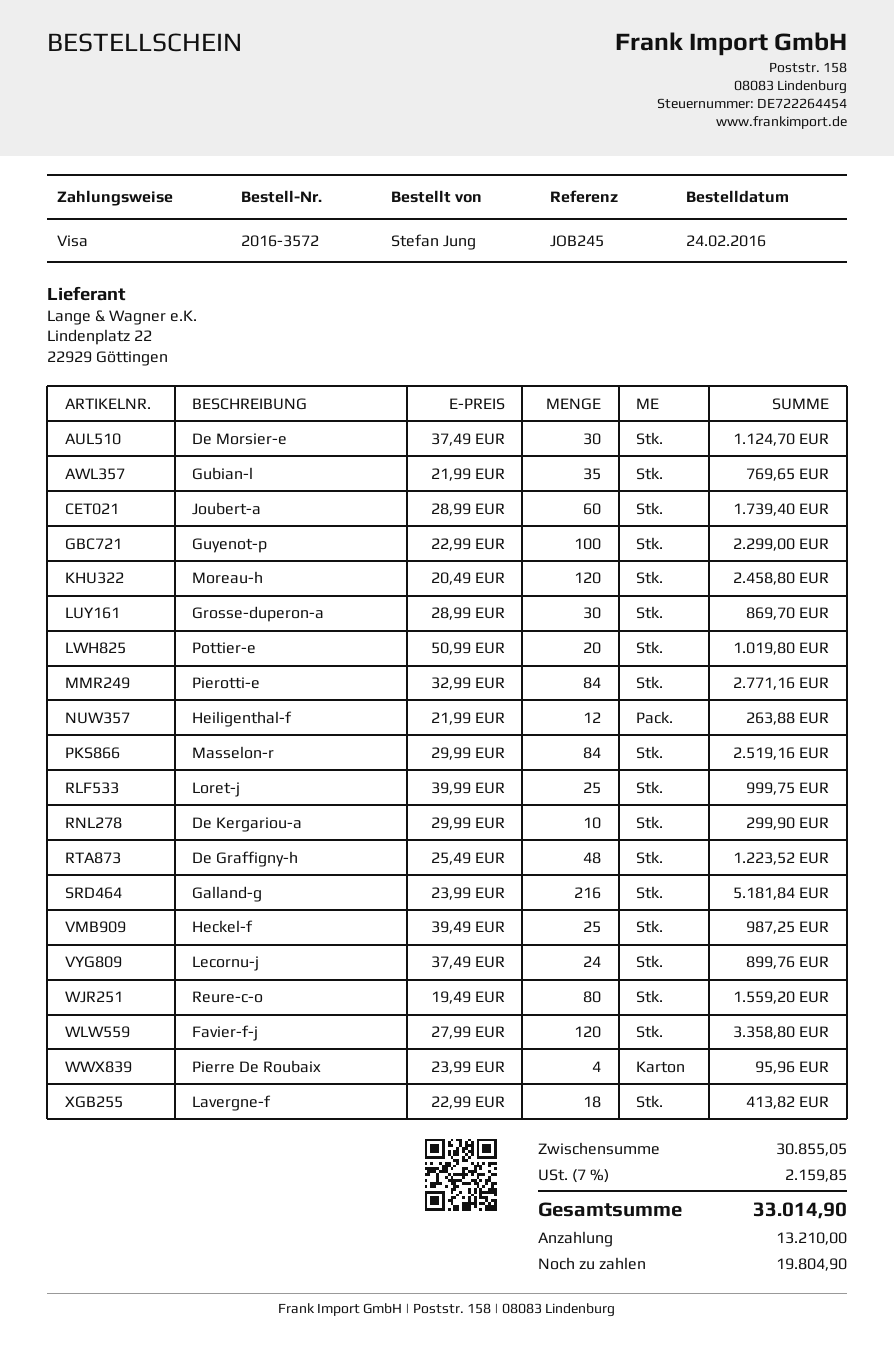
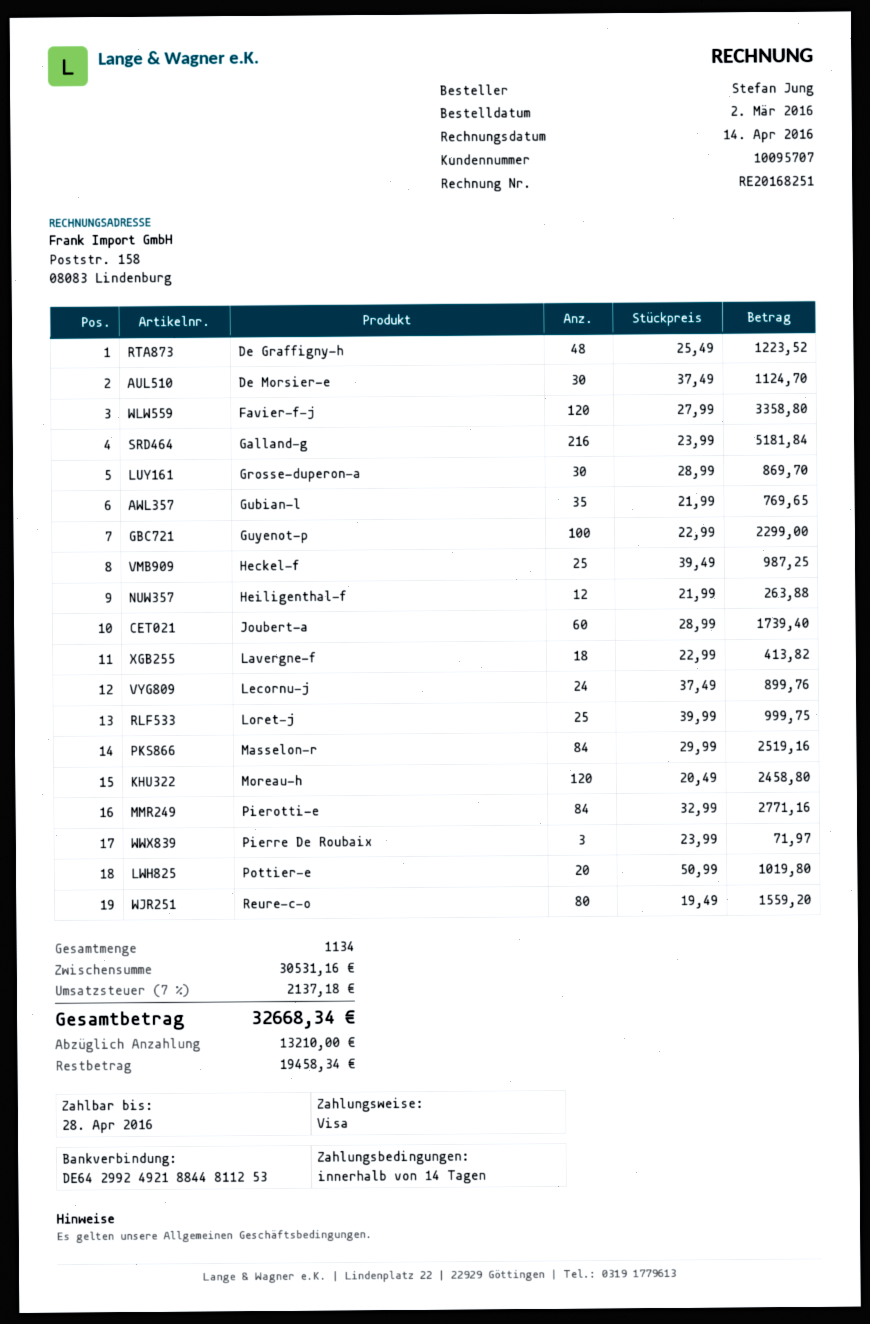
order date: 2016-02-24 -> 2016-03-02
De Kergariou-a: 10 x 29.99 = 299.90 -> none
Pierre De Roubaix: 4 x 23.99 = 95.96 -> 3 x 23.99 = 71.97
subtotal: 30855.05 -> 30531.16
tax: 7% = 2159.85 -> 7% = 2137.18
total: 33014.90 -> 32668.34
balance: 19804.90 -> 19458.34

